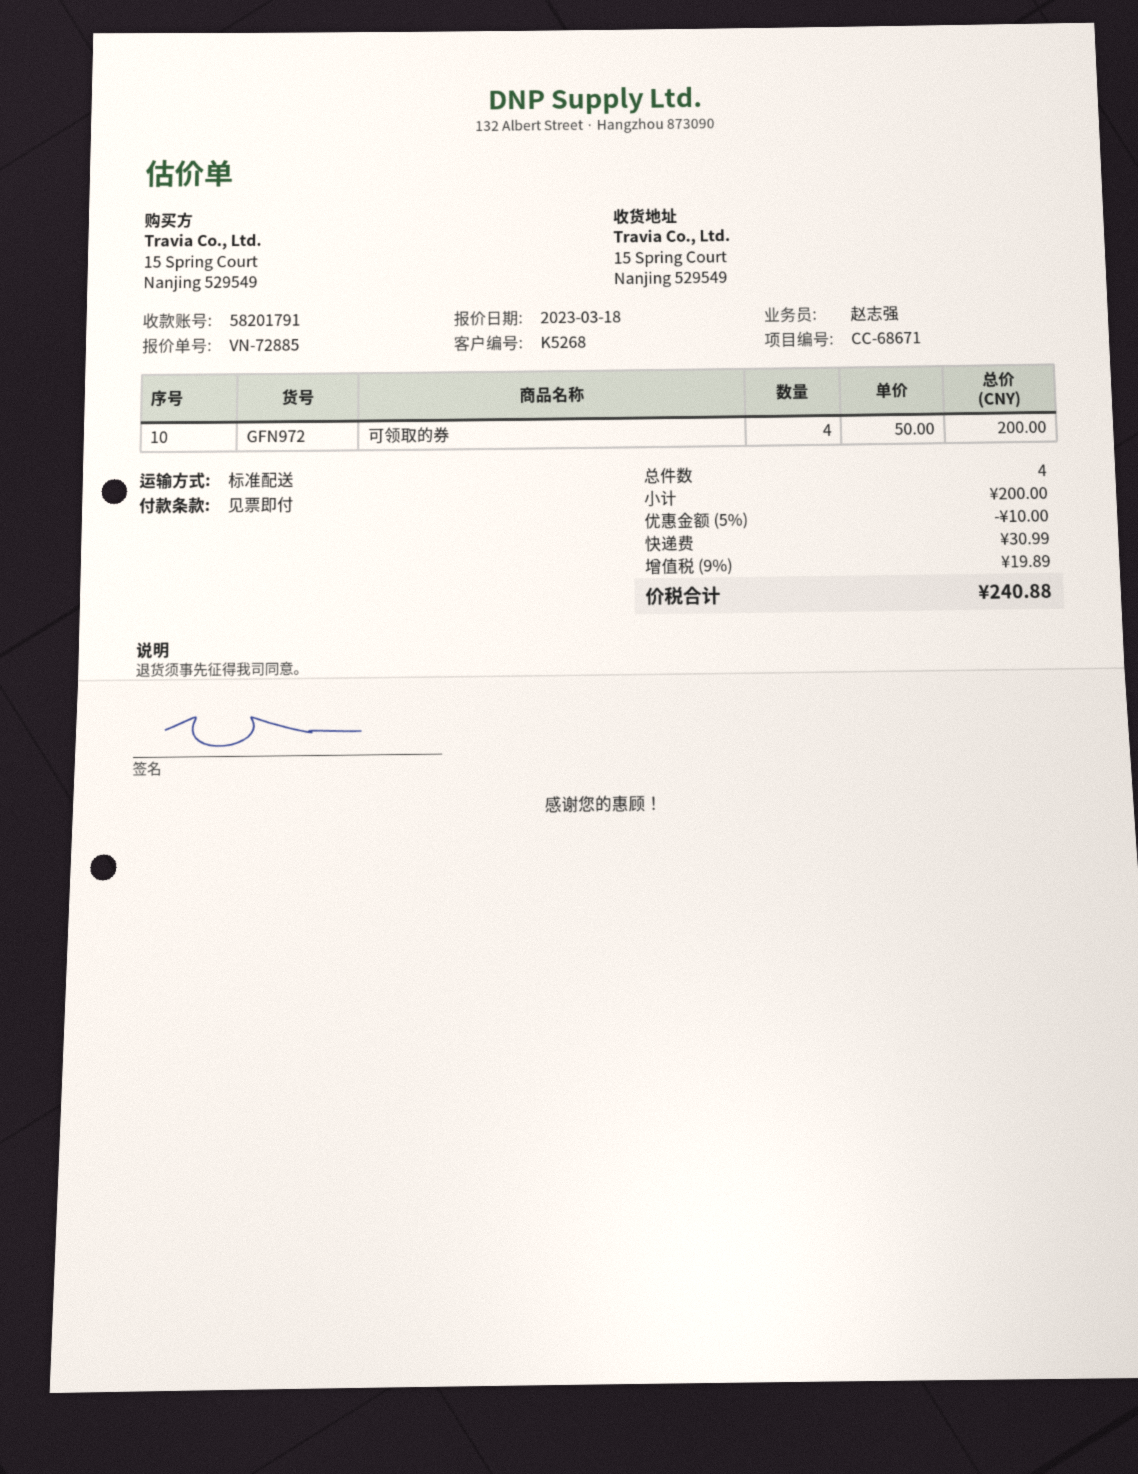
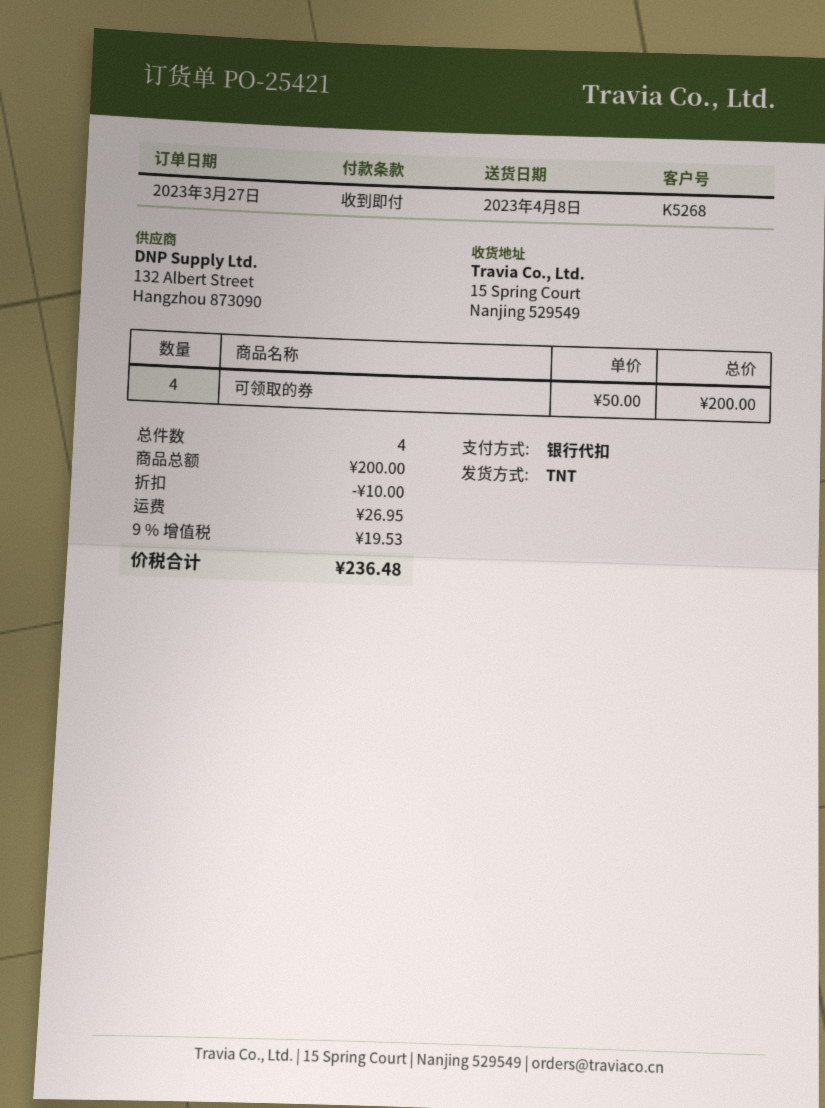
shipping method: standard -> TNT
shipping: 30.99 -> 26.95
tax: 9% = 19.89 -> 9% = 19.53
total: 240.88 -> 236.48

